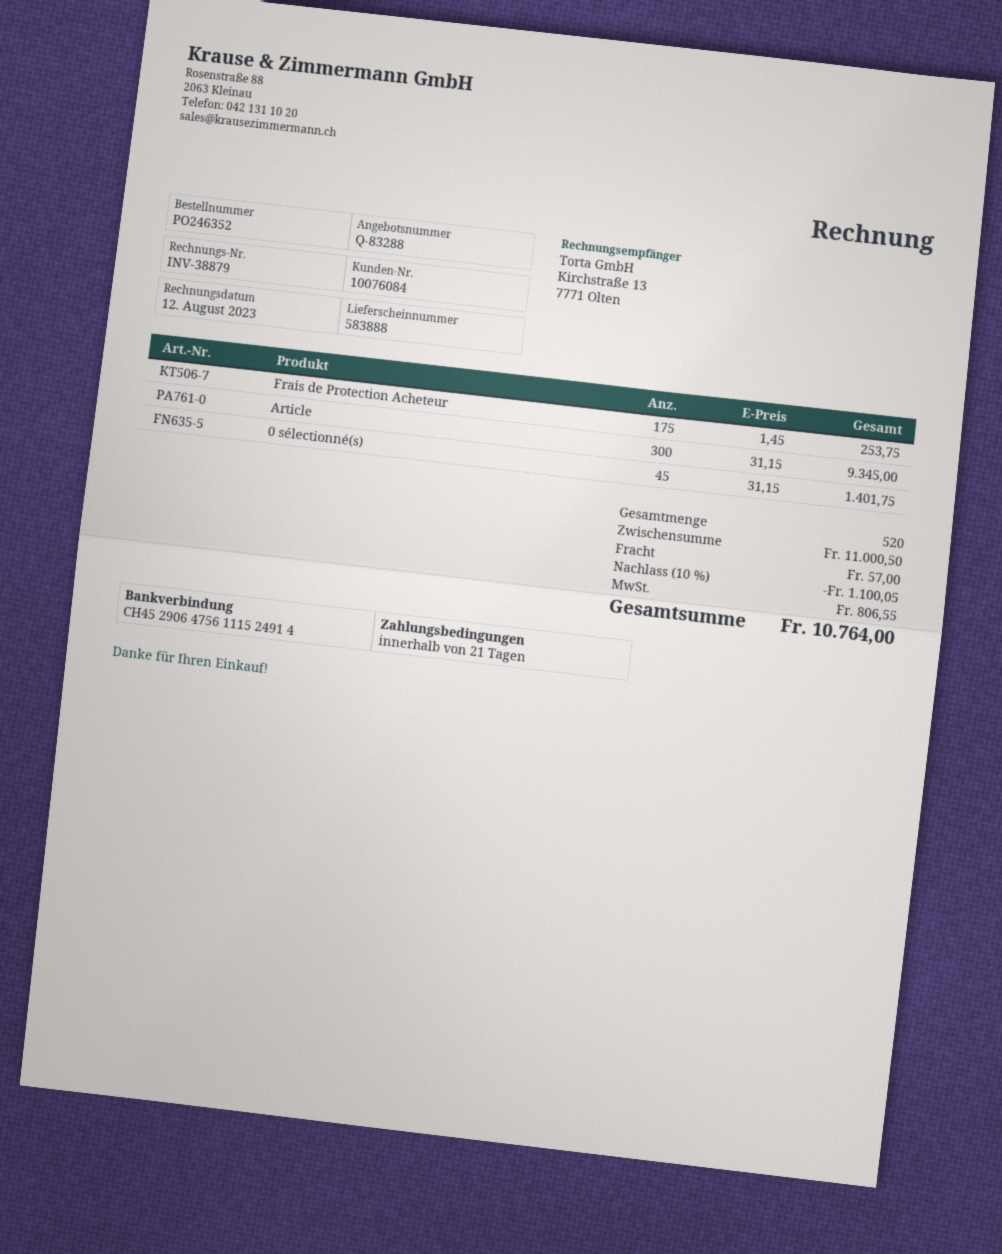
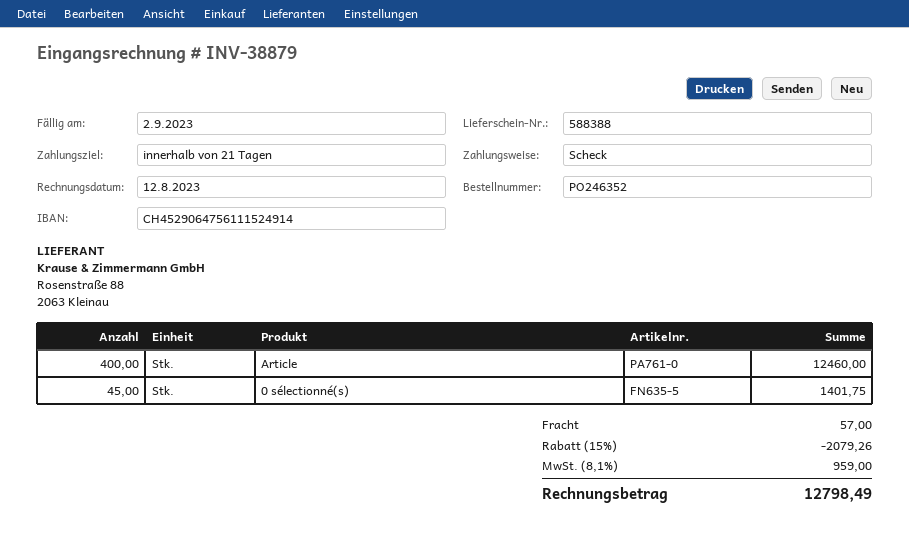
delivery note number: 583888 -> 588388
Frais de Protection Acheteur: 175 for 253.75 -> none
Article: 300 for 9345.00 -> 400 for 12460.00
discount: 10% = 1100.05 -> 15% = 2079.26
tax: 806.55 -> 959.00
total: 10764.00 -> 12798.49

